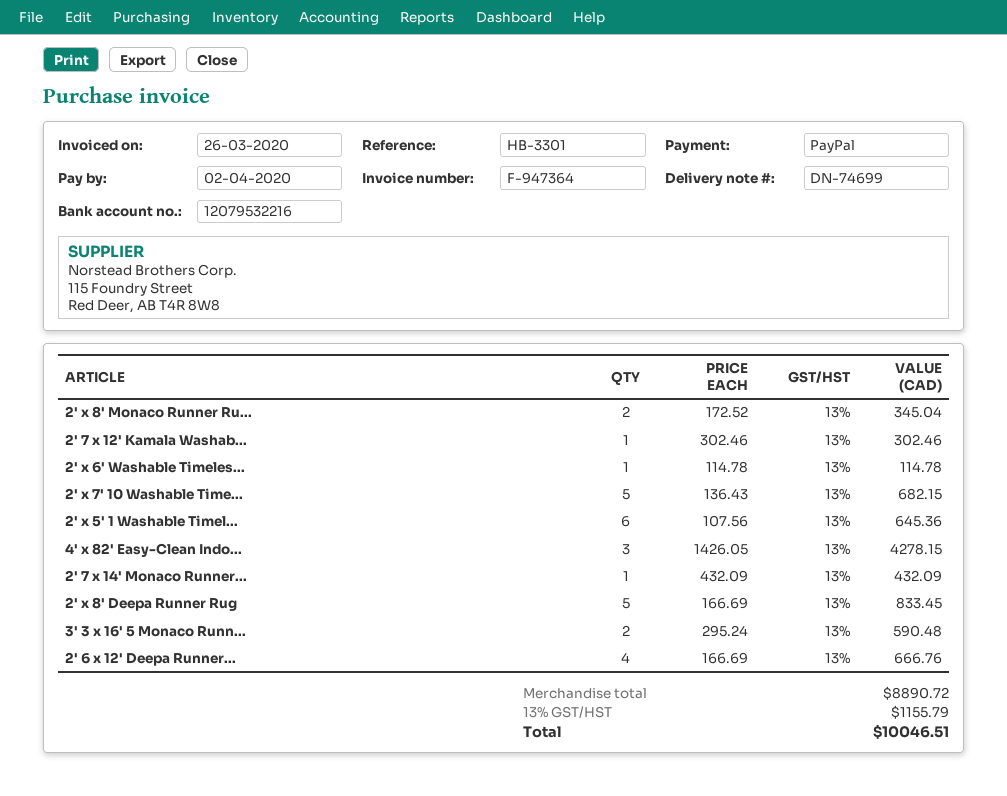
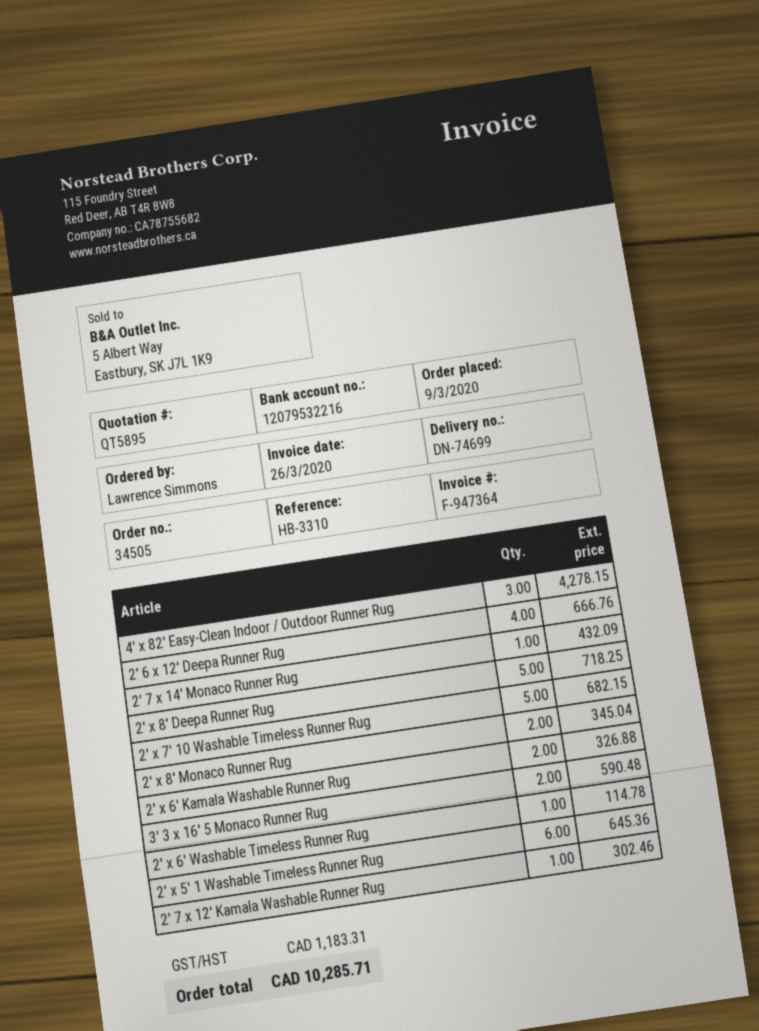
reference: HB-3301 -> HB-3310
2' x 8' Deepa Runner Rug: 5 for 833.45 -> 5 for 718.25
2' x 6' Kamala Washable Runner Rug: none -> 2 for 326.88
tax: 1155.79 -> 1183.31
total: 10046.51 -> 10285.71

